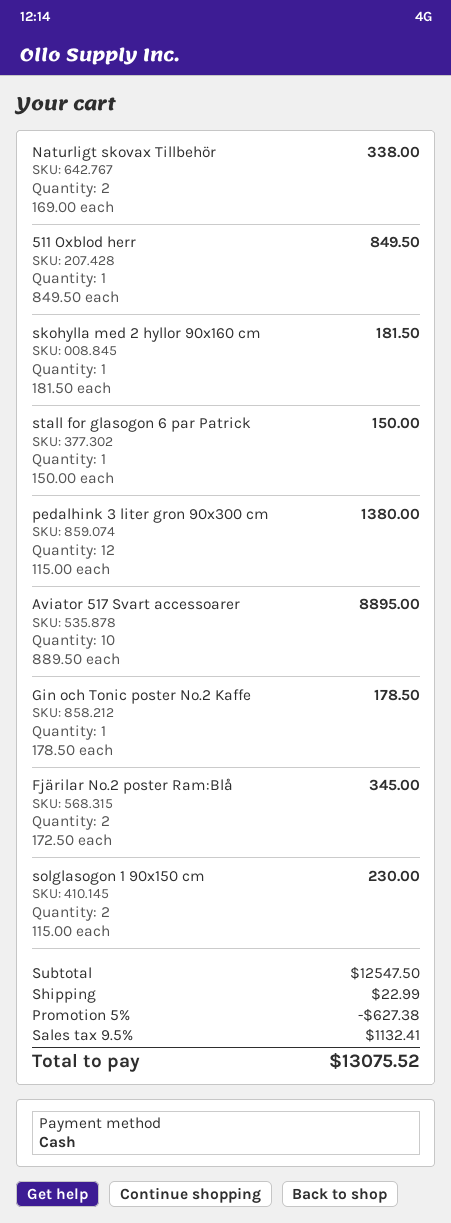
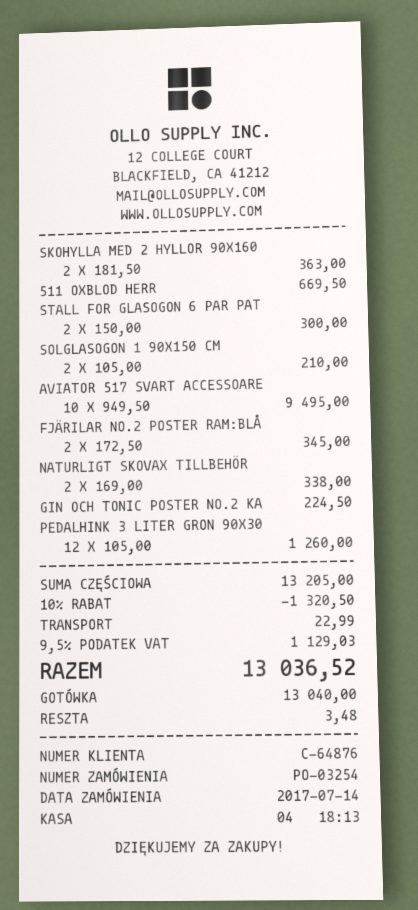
511 Oxblod herr: 1 x 849.50 = 849.50 -> 1 x 669.50 = 669.50
skohylla med 2 hyllor 90x160 cm: 1 x 181.50 = 181.50 -> 2 x 181.50 = 363.00
stall for glasogon 6 par Patrick: 1 x 150.00 = 150.00 -> 2 x 150.00 = 300.00
pedalhink 3 liter gron 90x300 cm: 12 x 115.00 = 1380.00 -> 12 x 105.00 = 1260.00
Aviator 517 Svart accessoarer: 10 x 889.50 = 8895.00 -> 10 x 949.50 = 9495.00
Gin och Tonic poster No.2 Kaffe: 1 x 178.50 = 178.50 -> 1 x 224.50 = 224.50
solglasogon 1 90x150 cm: 2 x 115.00 = 230.00 -> 2 x 105.00 = 210.00
subtotal: 12547.50 -> 13205.00
discount: 5% = 627.38 -> 10% = 1320.50
tax: 9.5% = 1132.41 -> 9.5% = 1129.03
total: 13075.52 -> 13036.52

